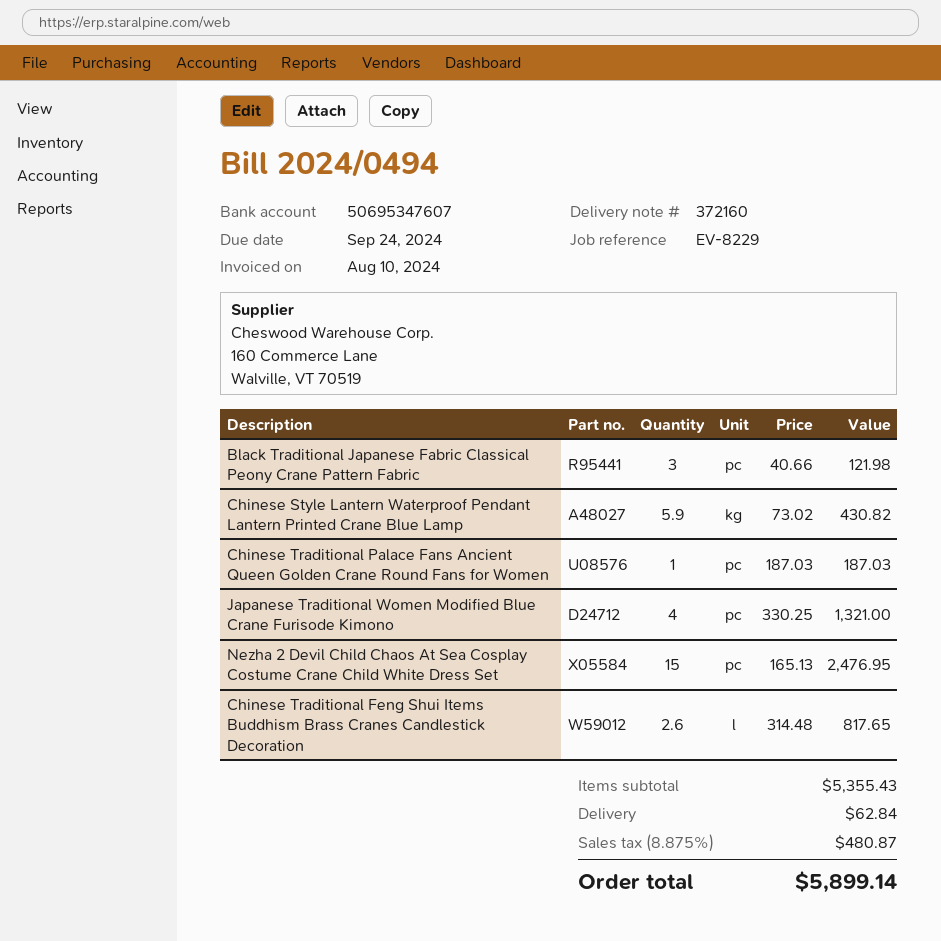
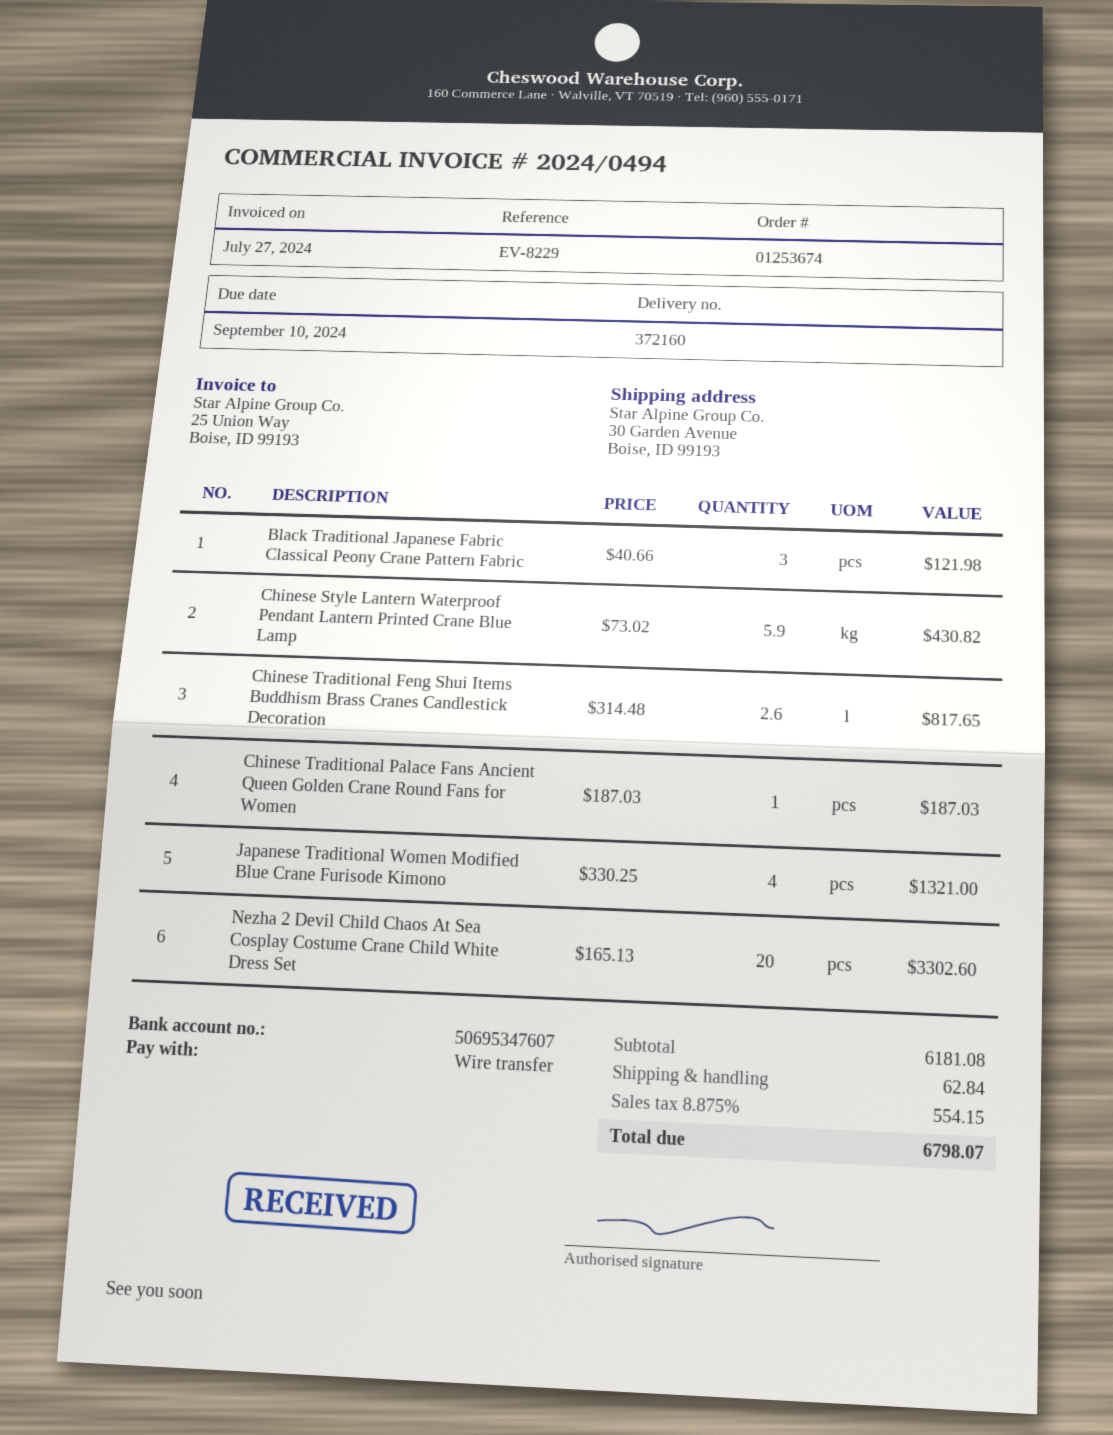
invoice date: 2024-08-10 -> 2024-07-27
due date: 2024-09-24 -> 2024-09-10
Nezha 2 Devil Child Chaos At Sea Cosplay Costume Crane Child White Dress Set: 15 x 165.13 = 2476.95 -> 20 x 165.13 = 3302.60
subtotal: 5355.43 -> 6181.08
tax: 8.875% = 480.87 -> 8.875% = 554.15
total: 5899.14 -> 6798.07

